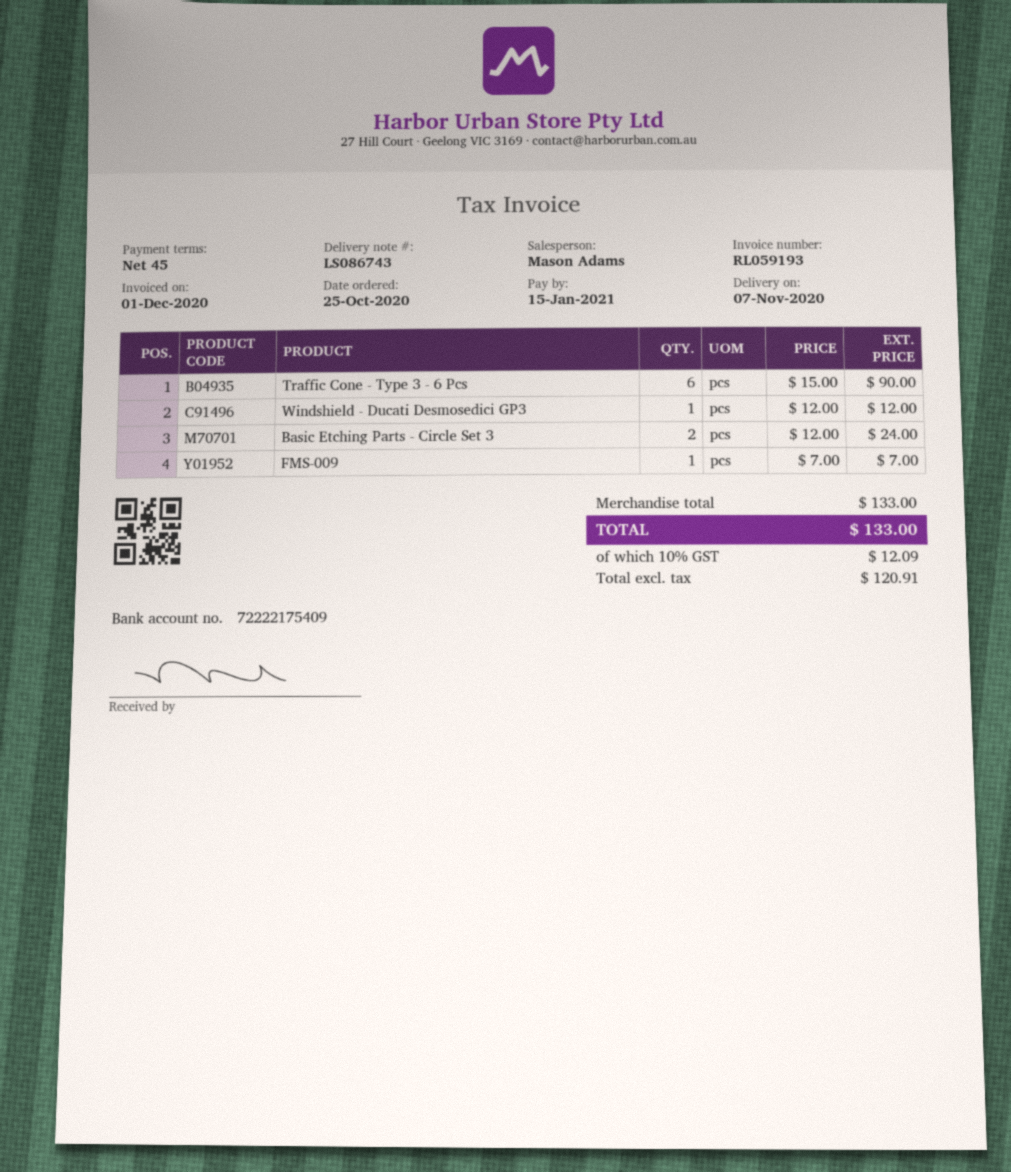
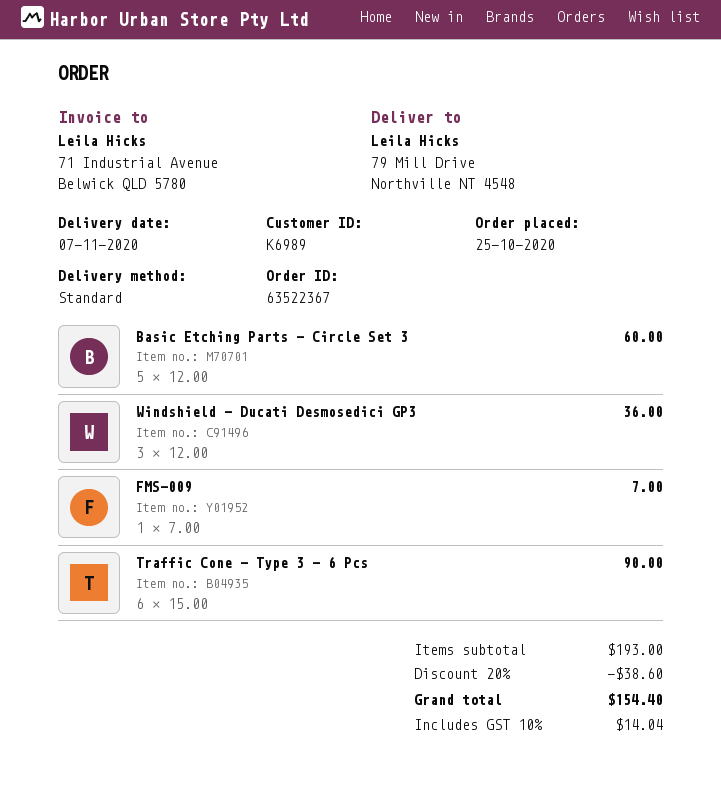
Windshield - Ducati Desmosedici GP3: 1 x 12.00 = 12.00 -> 3 x 12.00 = 36.00
Basic Etching Parts - Circle Set 3: 2 x 12.00 = 24.00 -> 5 x 12.00 = 60.00
subtotal: 133.00 -> 193.00
discount: none -> 20% = 38.60
tax: 10% = 12.09 -> 10% = 14.04
total: 133.00 -> 154.40

